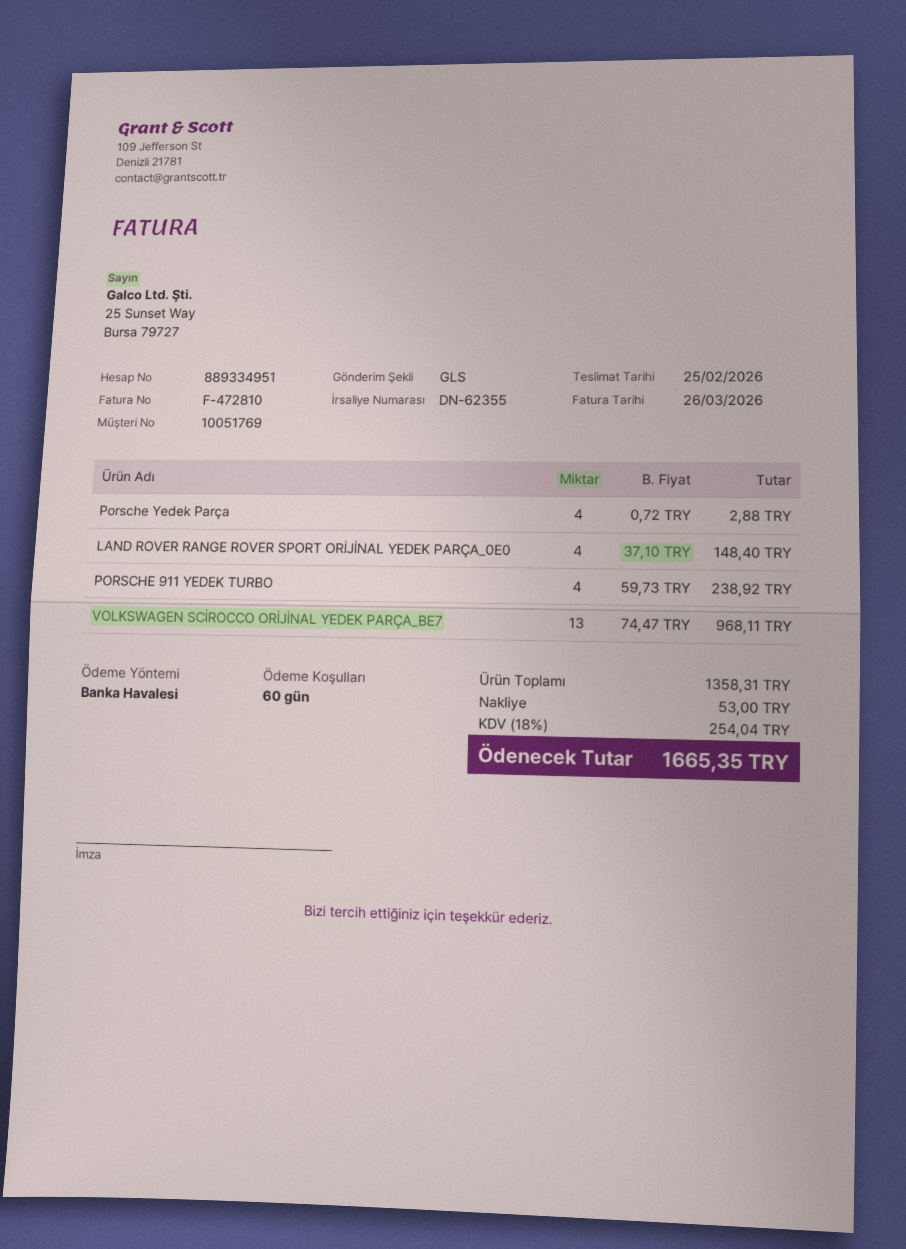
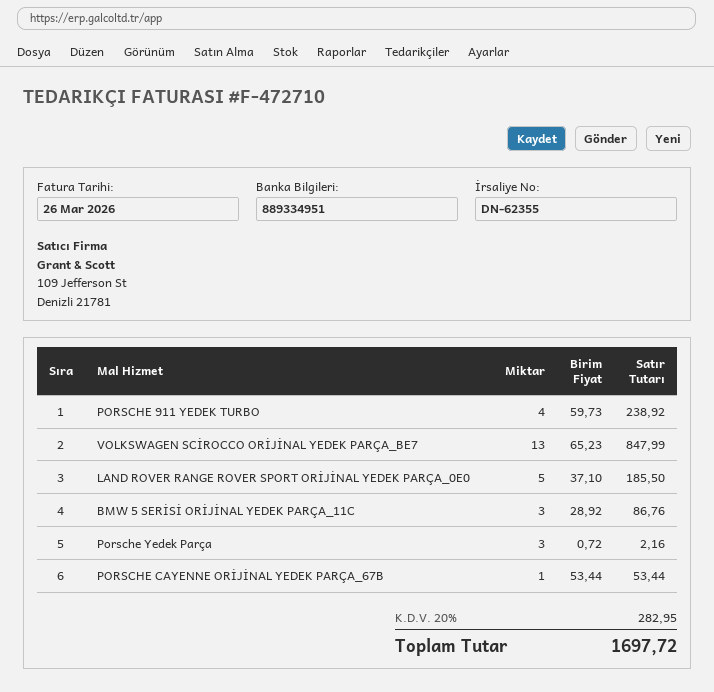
invoice number: F-472810 -> F-472710
Porsche Yedek Parça: 4 x 0.72 = 2.88 -> 3 x 0.72 = 2.16
LAND ROVER RANGE ROVER SPORT ORİJİNAL YEDEK PARÇA_0E0: 4 x 37.10 = 148.40 -> 5 x 37.10 = 185.50
VOLKSWAGEN SCİROCCO ORİJİNAL YEDEK PARÇA_BE7: 13 x 74.47 = 968.11 -> 13 x 65.23 = 847.99
BMW 5 SERİSİ ORİJİNAL YEDEK PARÇA_11C: none -> 3 x 28.92 = 86.76
PORSCHE CAYENNE ORİJİNAL YEDEK PARÇA_67B: none -> 1 x 53.44 = 53.44
shipping: 53.00 -> none
tax: 18% = 254.04 -> 20% = 282.95
total: 1665.35 -> 1697.72

